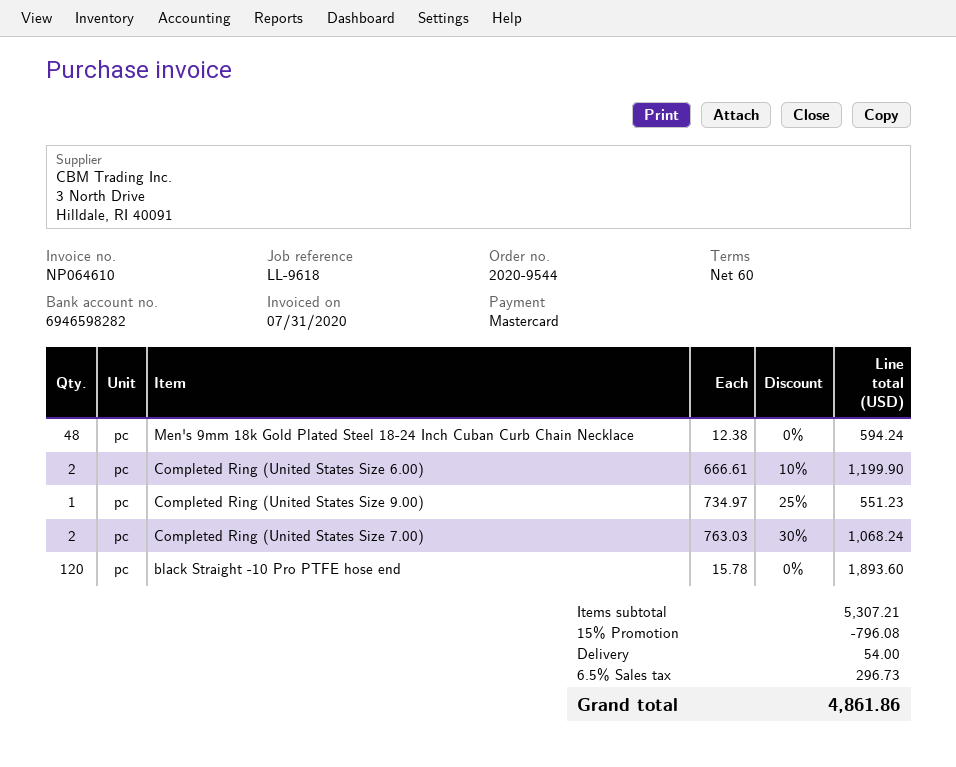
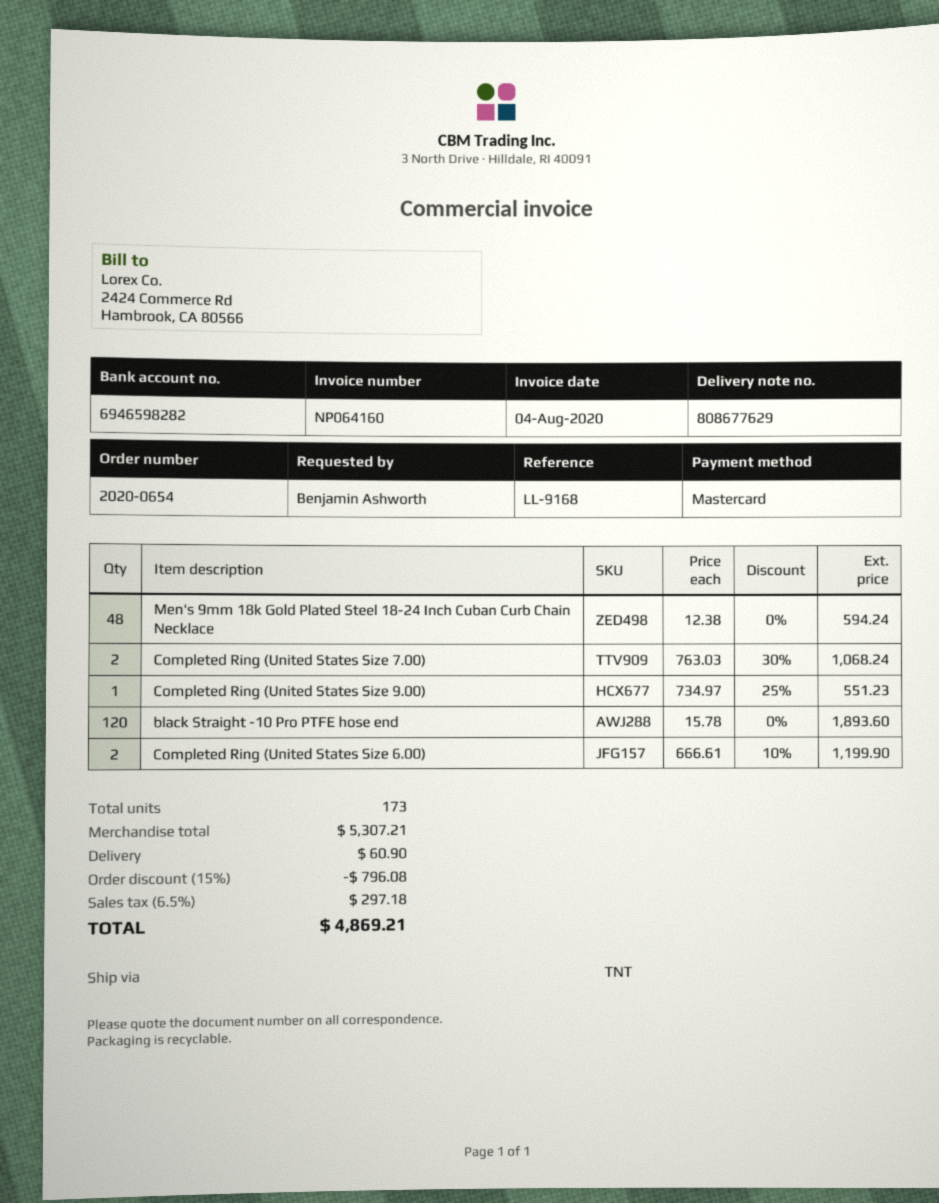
order number: 2020-9544 -> 2020-0654
invoice number: NP064610 -> NP064160
invoice date: 2020-07-31 -> 2020-08-04
reference: LL-9618 -> LL-9168
shipping: 54.00 -> 60.90
tax: 6.5% = 296.73 -> 6.5% = 297.18
total: 4861.86 -> 4869.21

